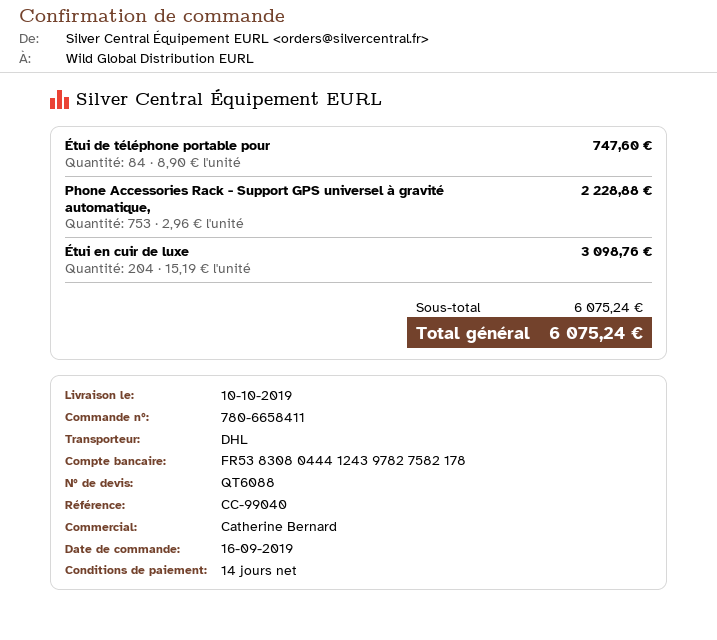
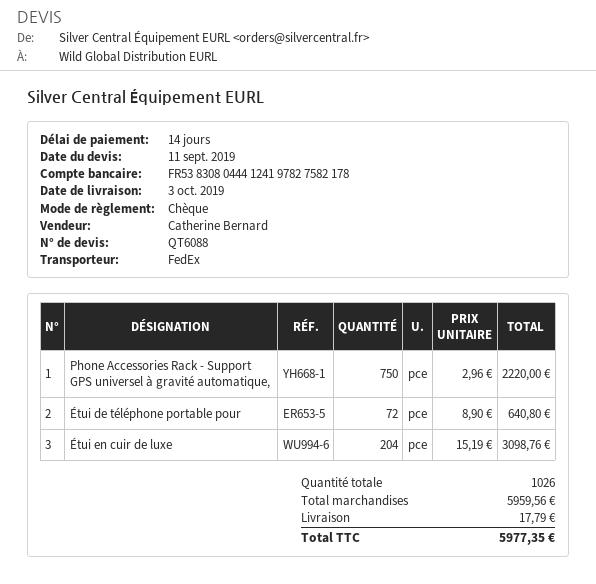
delivery date: 2019-10-10 -> 2019-10-03
bank account: FR5383080444124397827582178 -> FR5383080444124197827582178
shipping method: DHL -> FedEx
Étui de téléphone portable pour: 84 x 8.90 = 747.60 -> 72 x 8.90 = 640.80
Phone Accessories Rack - Support GPS universel à gravité automatique,: 753 x 2.96 = 2228.88 -> 750 x 2.96 = 2220.00
subtotal: 6075.24 -> 5959.56
shipping: none -> 17.79
total: 6075.24 -> 5977.35

